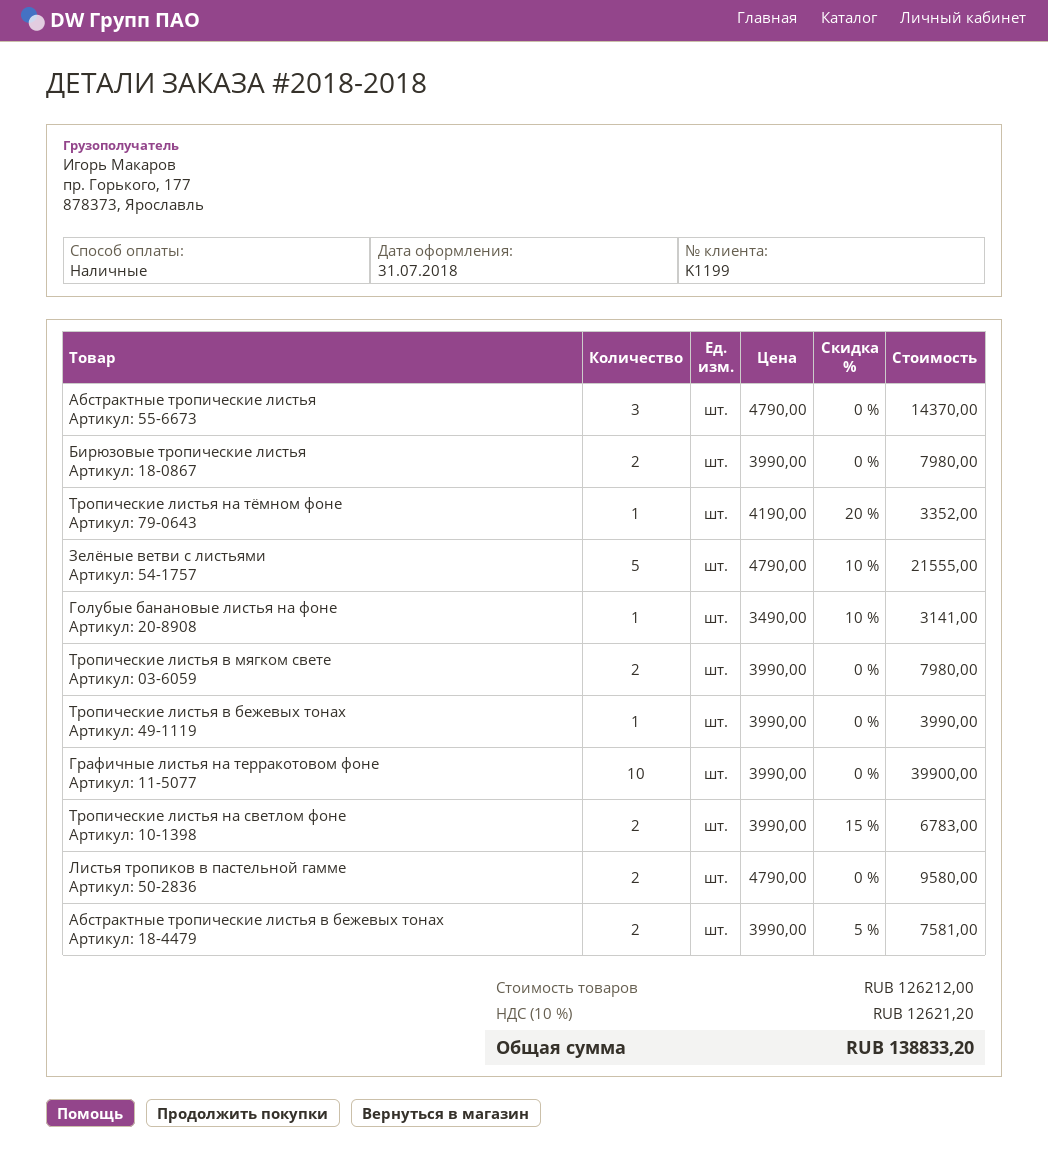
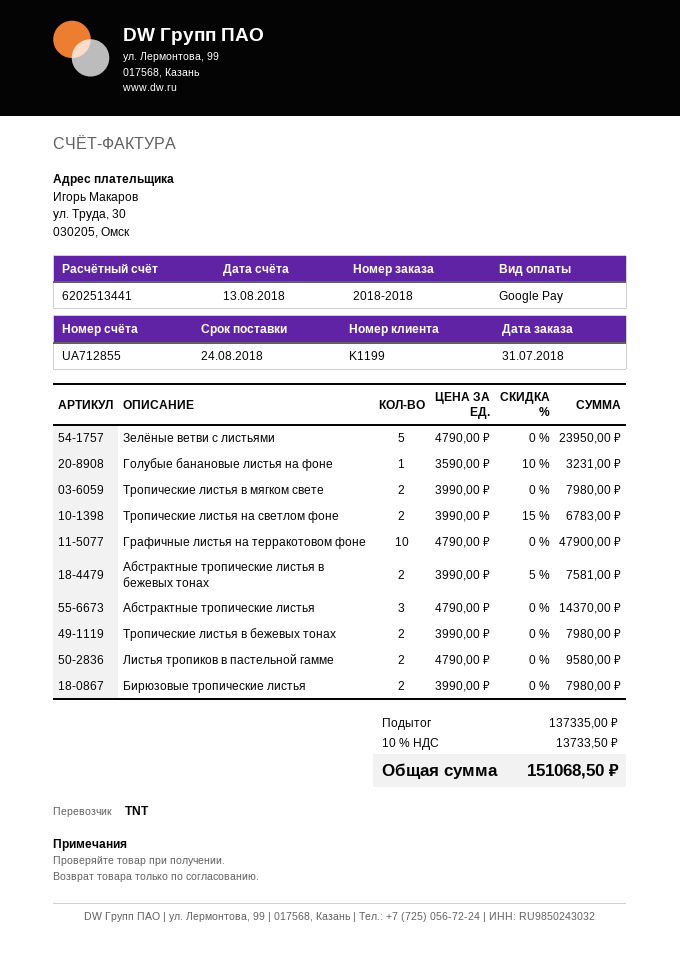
payment method: cash -> Google Pay
Тропические листья на тёмном фоне: 1 x 4190.00 - 20% = 3352.00 -> none
Зелёные ветви с листьями: 5 x 4790.00 - 10% = 21555.00 -> 5 x 4790.00 = 23950.00
Голубые банановые листья на фоне: 1 x 3490.00 - 10% = 3141.00 -> 1 x 3590.00 - 10% = 3231.00
Тропические листья в бежевых тонах: 1 x 3990.00 = 3990.00 -> 2 x 3990.00 = 7980.00
Графичные листья на терракотовом фоне: 10 x 3990.00 = 39900.00 -> 10 x 4790.00 = 47900.00
subtotal: 126212.00 -> 137335.00
tax: 10% = 12621.20 -> 10% = 13733.50
total: 138833.20 -> 151068.50

